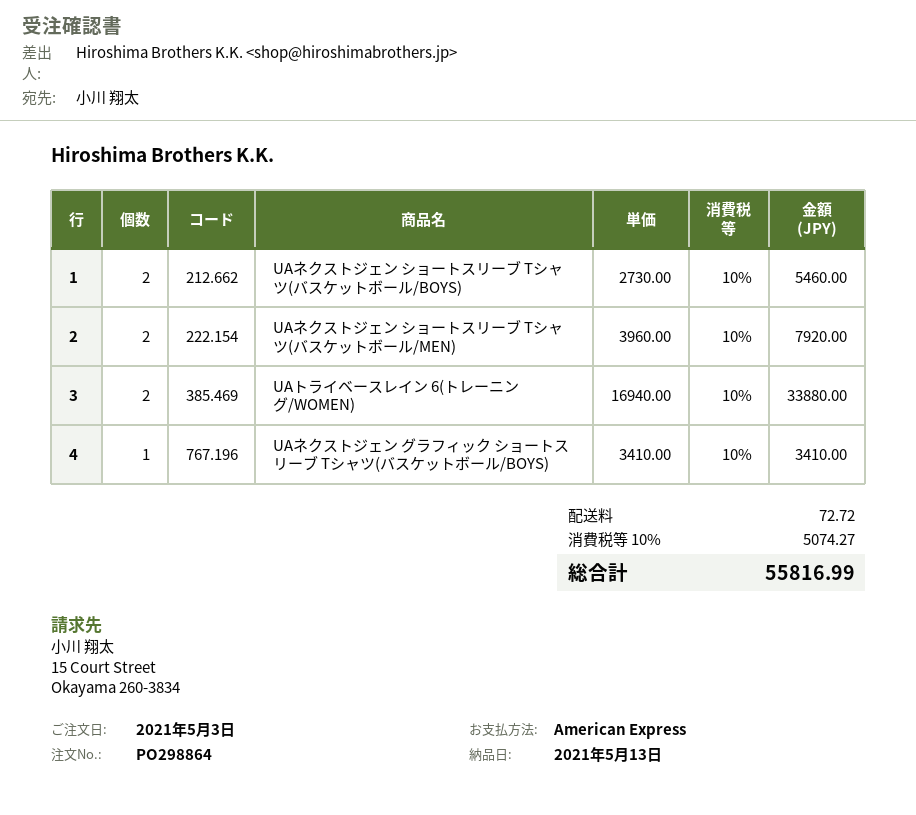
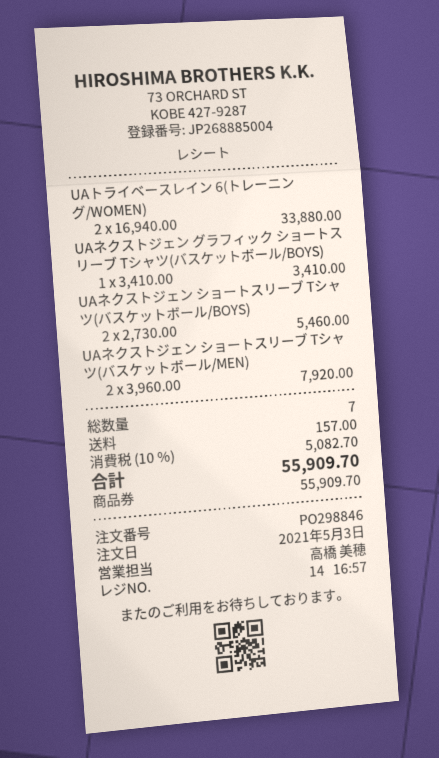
order number: PO298864 -> PO298846
payment method: American Express -> gift card
shipping: 72.72 -> 157.00
tax: 10% = 5074.27 -> 10% = 5082.70
total: 55816.99 -> 55909.70

